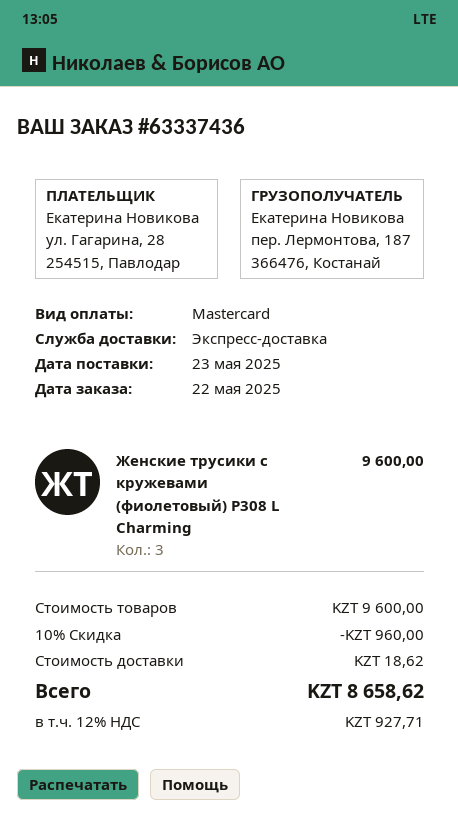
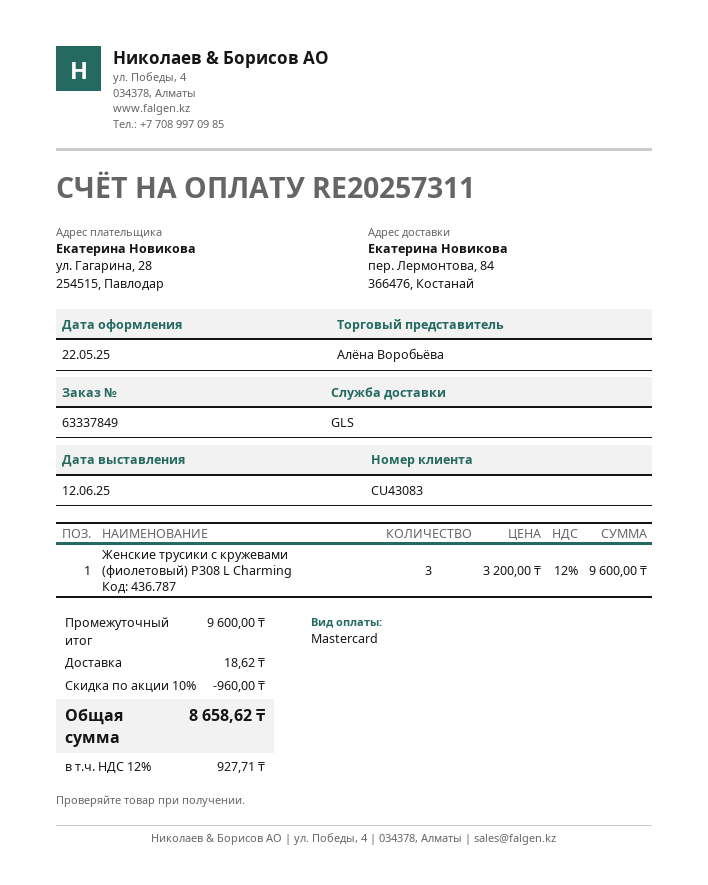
order number: 63337436 -> 63337849
shipping method: express -> GLS
ship to: пер. Лермонтова, 187, 366476, Костанай -> пер. Лермонтова, 84, 366476, Костанай

